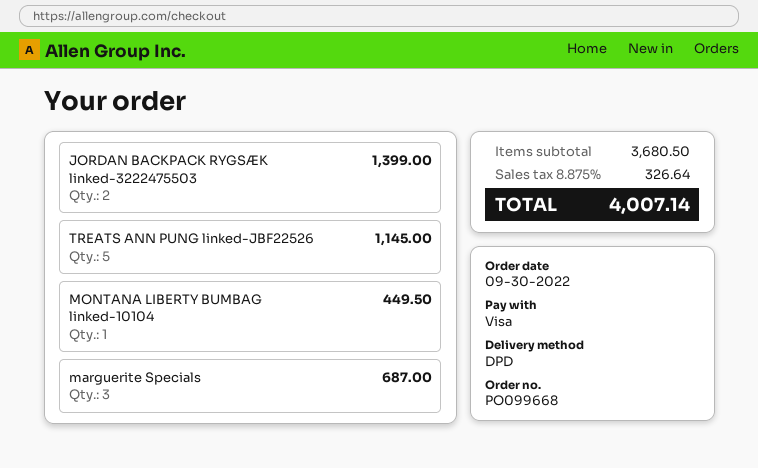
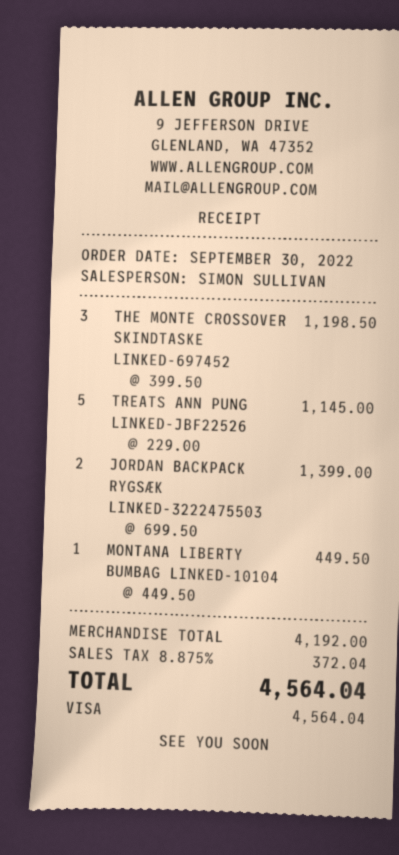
marguerite Specials: 3 for 687.00 -> none
THE MONTE CROSSOVER SKINDTASKE LINKED-697452: none -> 3 for 1198.50
subtotal: 3680.50 -> 4192.00
tax: 8.875% = 326.64 -> 8.875% = 372.04
total: 4007.14 -> 4564.04

